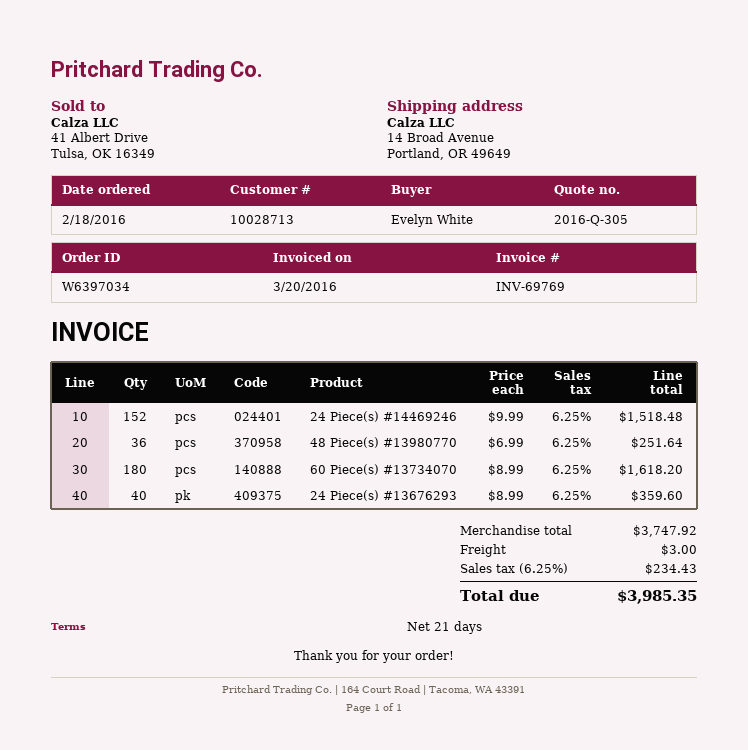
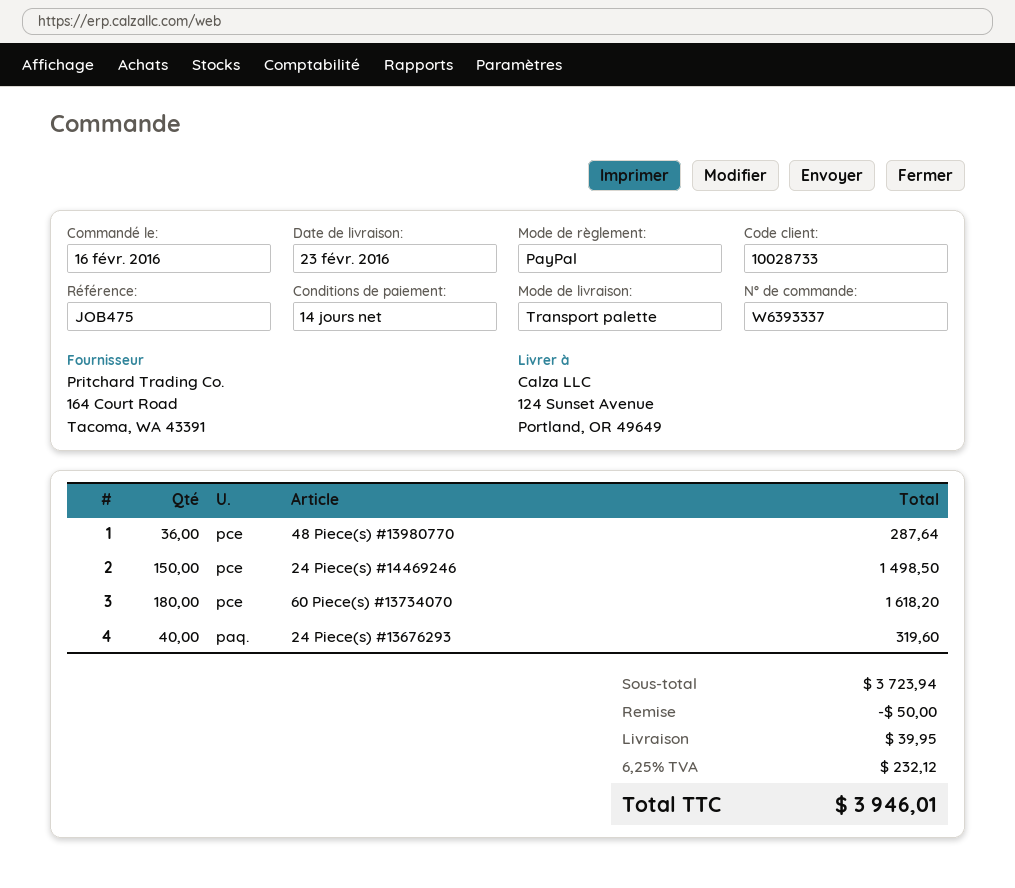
order number: W6397034 -> W6393337
order date: 2016-02-18 -> 2016-02-16
payment terms: 21 days -> 14 days
customer number: 10028713 -> 10028733
ship to: 14 Broad Avenue, Portland, OR 49649 -> 124 Sunset Avenue, Portland, OR 49649
24 Piece(s) #14469246: 152 for 1518.48 -> 150 for 1498.50
48 Piece(s) #13980770: 36 for 251.64 -> 36 for 287.64
24 Piece(s) #13676293: 40 for 359.60 -> 40 for 319.60
subtotal: 3747.92 -> 3723.94
discount: none -> 50.00
shipping: 3.00 -> 39.95
tax: 6.25% = 234.43 -> 6.25% = 232.12
total: 3985.35 -> 3946.01

